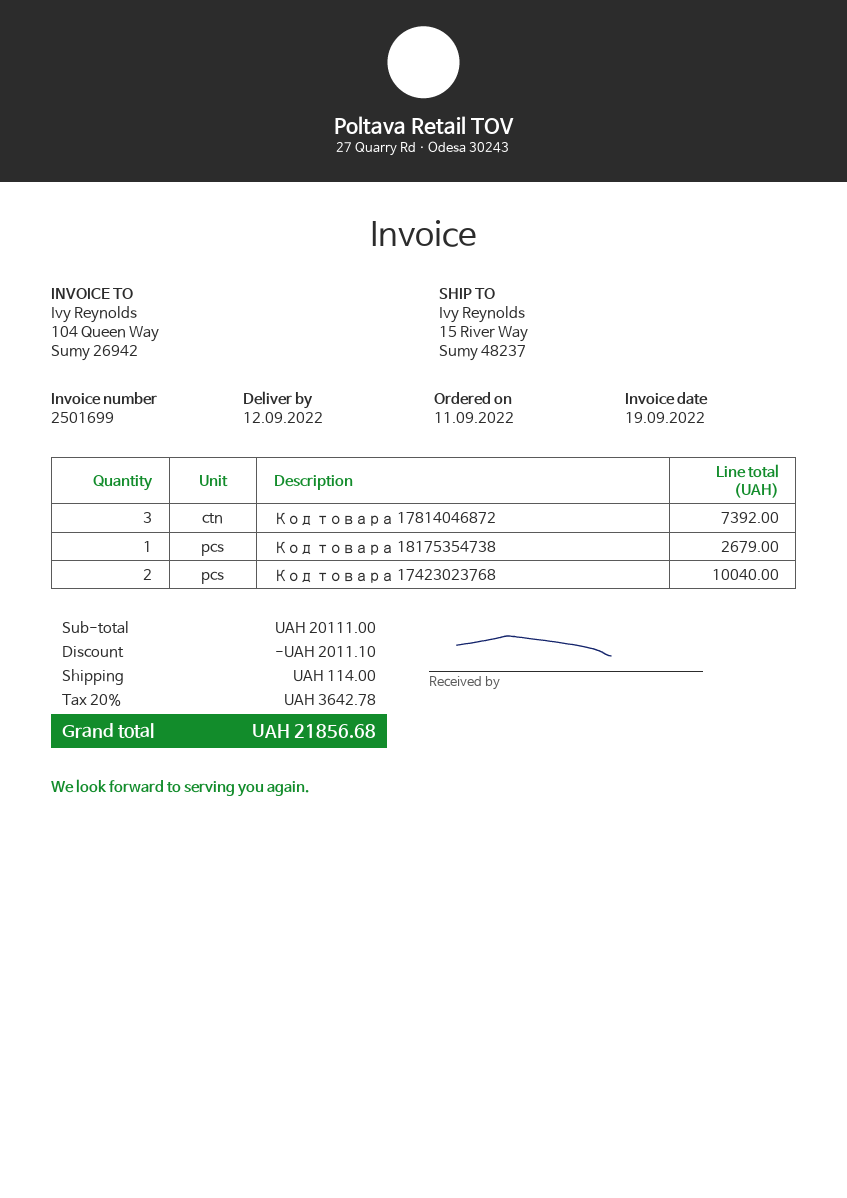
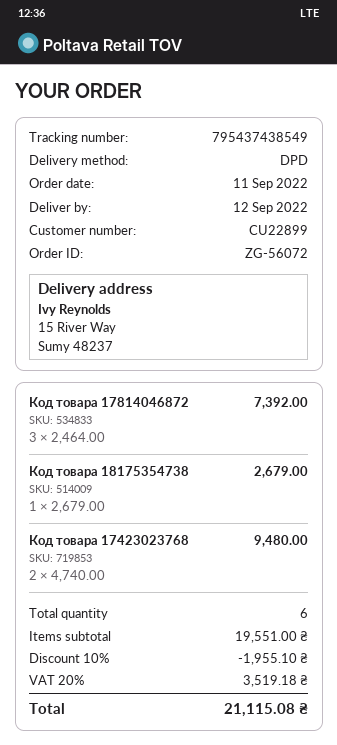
Код товара 17423023768: 2 for 10040.00 -> 2 for 9480.00
subtotal: 20111.00 -> 19551.00
discount: 2011.10 -> 1955.10
shipping: 114.00 -> none
tax: 20% = 3642.78 -> 20% = 3519.18
total: 21856.68 -> 21115.08

